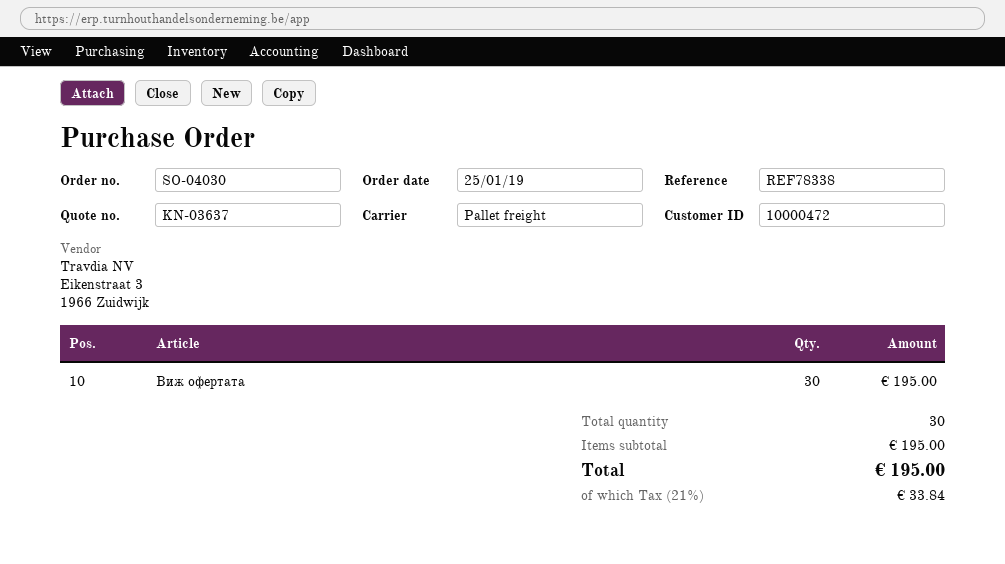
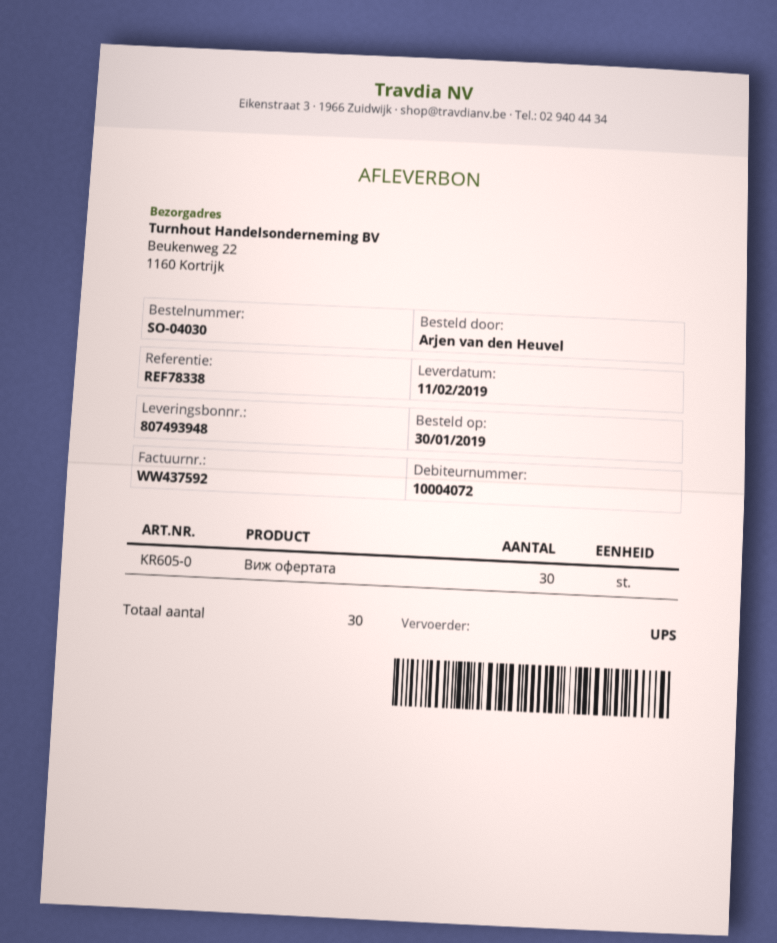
order date: 2019-01-25 -> 2019-01-30
customer number: 10000472 -> 10004072
shipping method: pallet freight -> UPS

